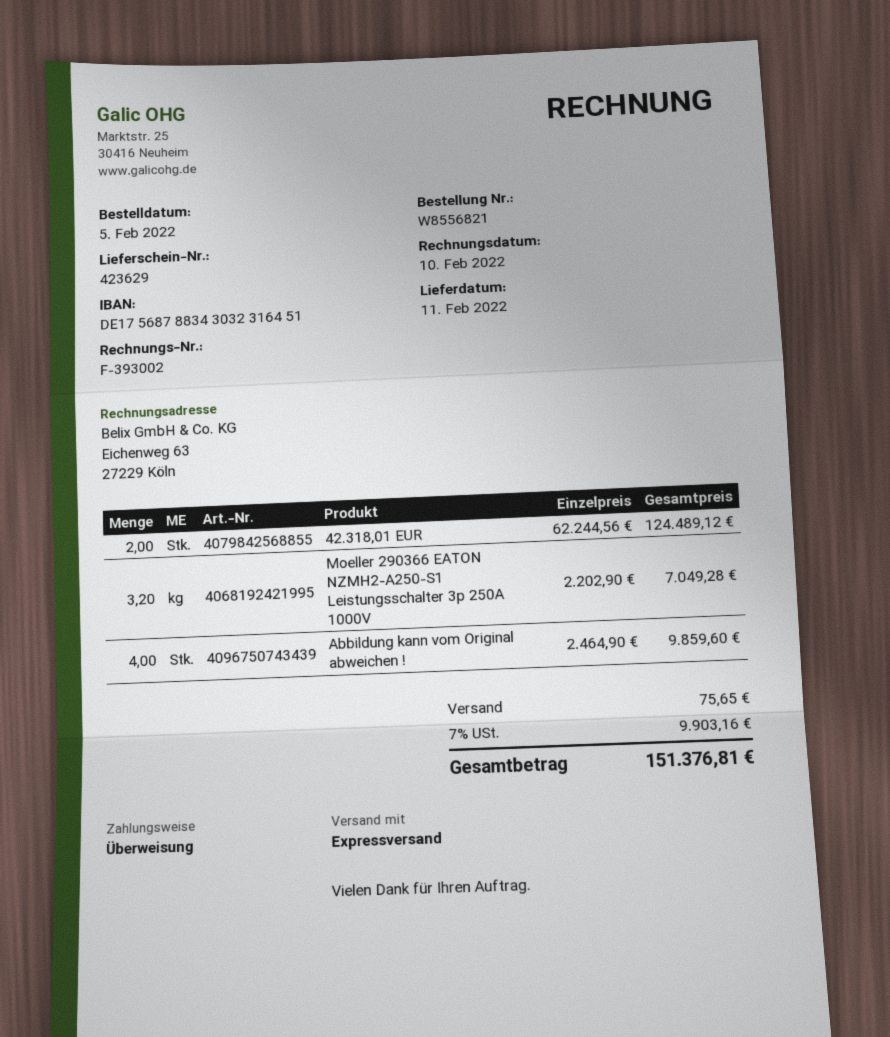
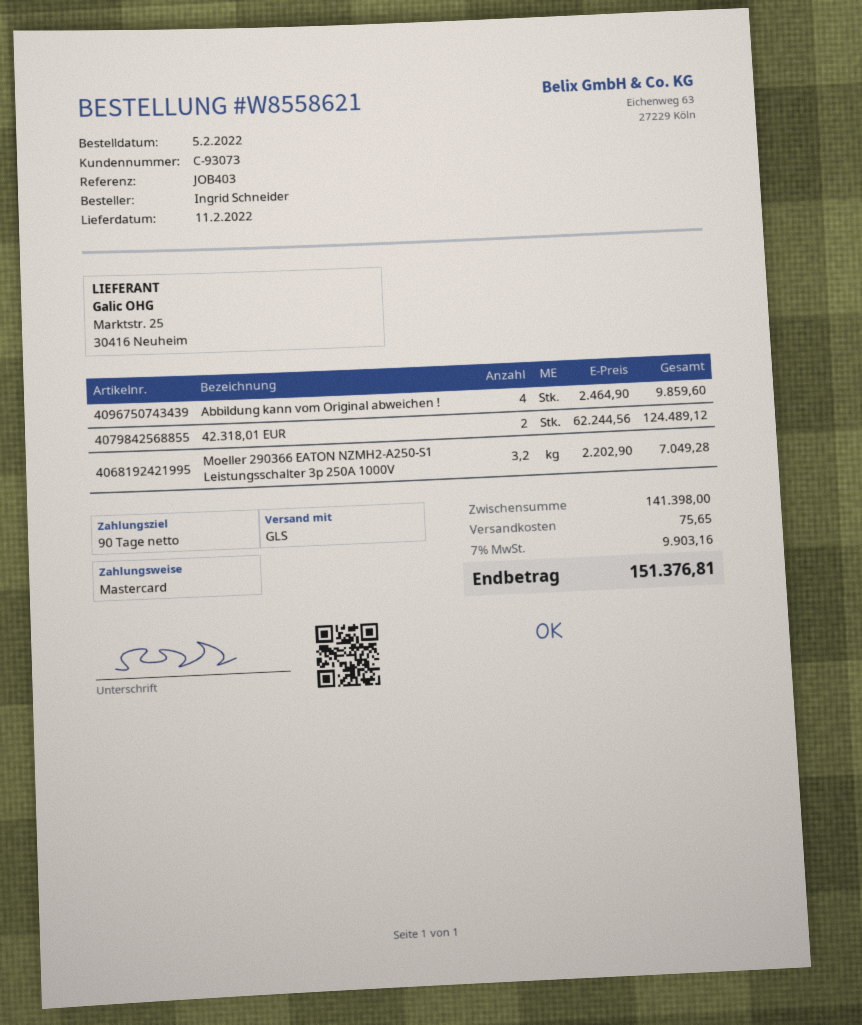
order number: W8556821 -> W8558621
payment method: bank transfer -> Mastercard
shipping method: express -> GLS

